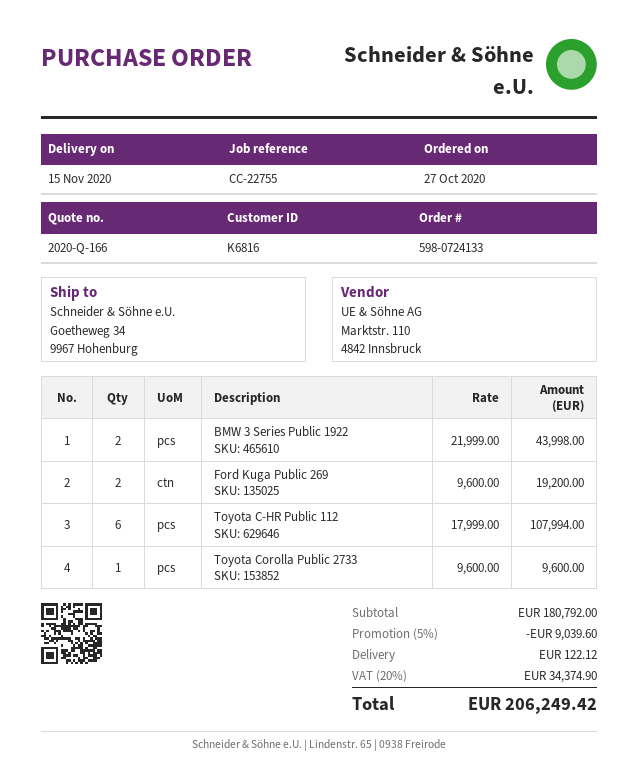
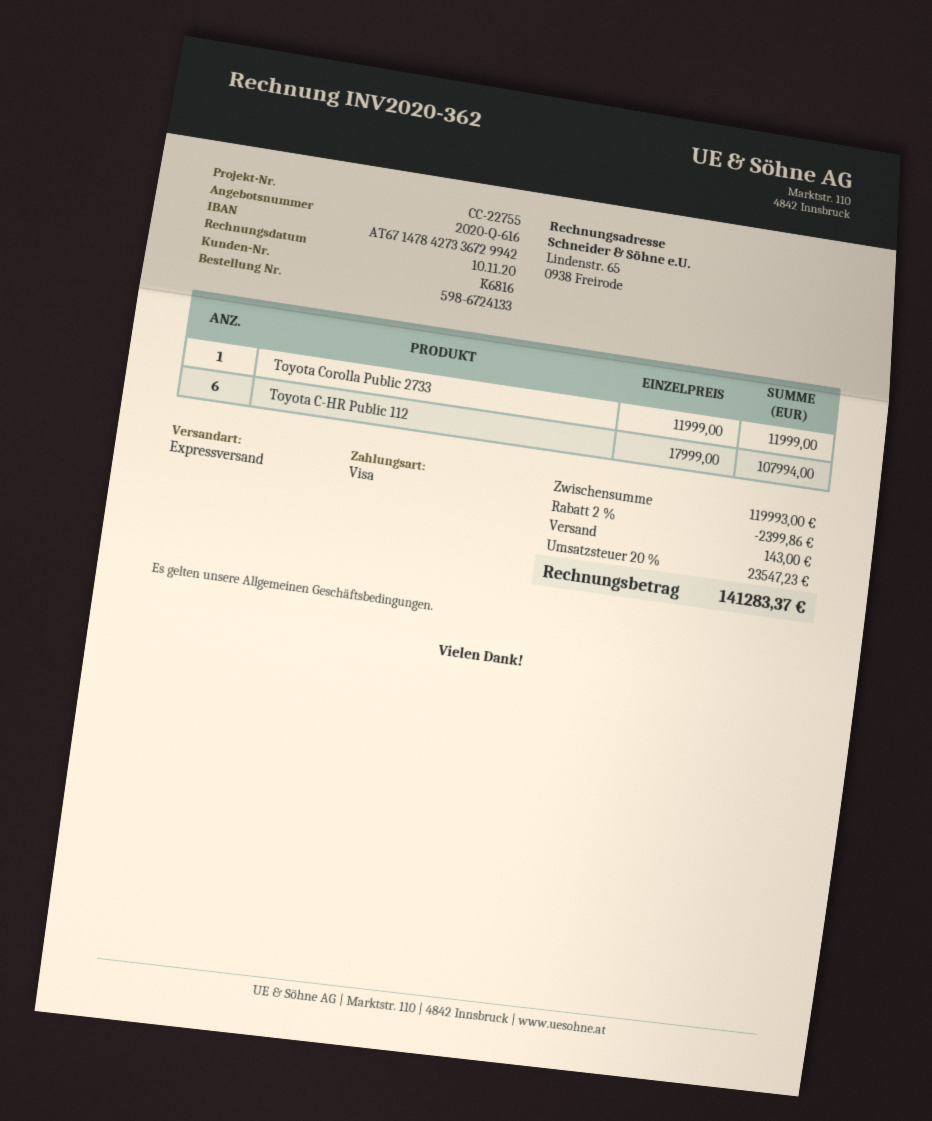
quote number: 2020-Q-166 -> 2020-Q-616
order number: 598-0724133 -> 598-6724133
BMW 3 Series Public 1922: 2 x 21999.00 = 43998.00 -> none
Ford Kuga Public 269: 2 x 9600.00 = 19200.00 -> none
Toyota Corolla Public 2733: 1 x 9600.00 = 9600.00 -> 1 x 11999.00 = 11999.00
subtotal: 180792.00 -> 119993.00
discount: 5% = 9039.60 -> 2% = 2399.86
shipping: 122.12 -> 143.00
tax: 20% = 34374.90 -> 20% = 23547.23
total: 206249.42 -> 141283.37

